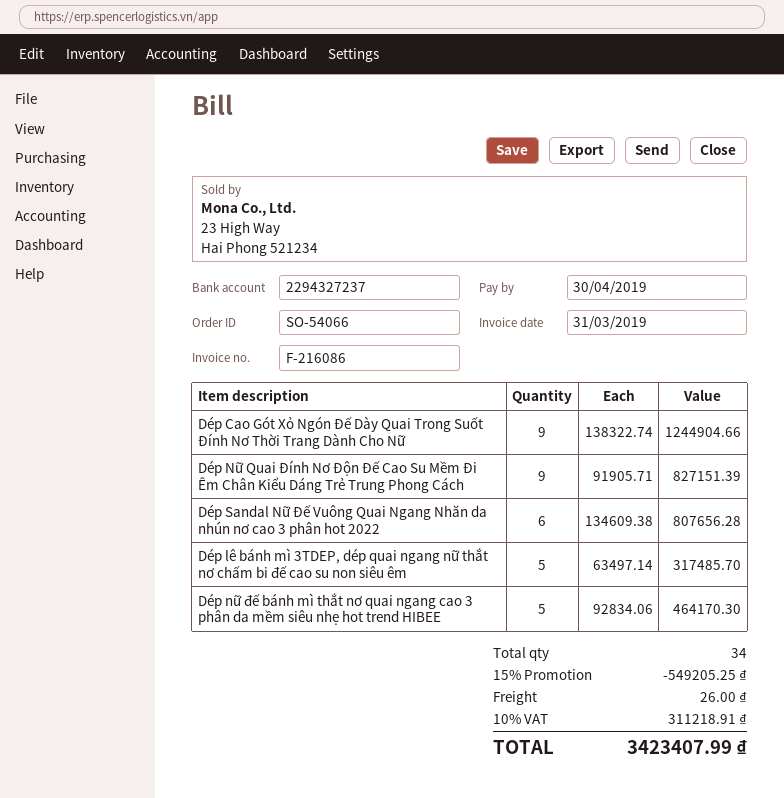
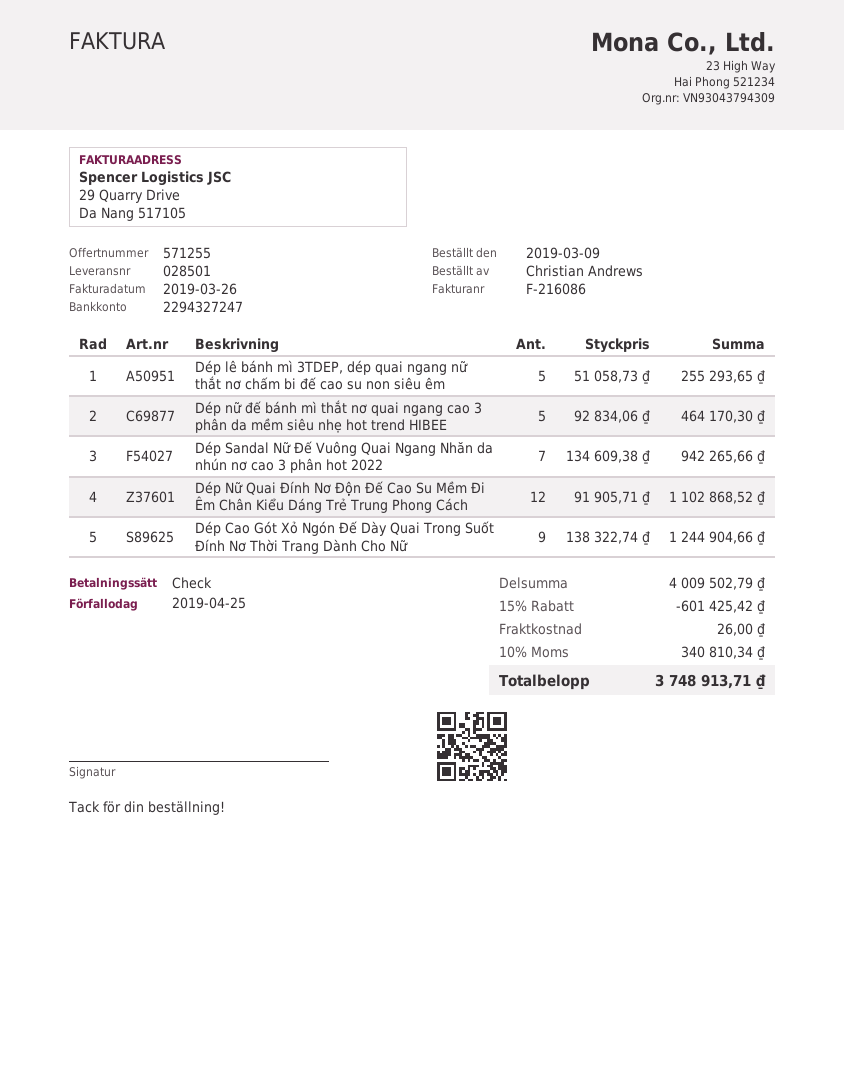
invoice date: 2019-03-31 -> 2019-03-26
due date: 2019-04-30 -> 2019-04-25
bank account: 2294327237 -> 2294327247
Dép Nữ Quai Đính Nơ Độn Đế Cao Su Mềm Đi Êm Chân Kiểu Dáng Trẻ Trung Phong Cách: 9 x 91905.71 = 827151.39 -> 12 x 91905.71 = 1102868.52
Dép Sandal Nữ Đế Vuông Quai Ngang Nhăn da nhún nơ cao 3 phân hot 2022: 6 x 134609.38 = 807656.28 -> 7 x 134609.38 = 942265.66
Dép lê bánh mì 3TDEP, dép quai ngang nữ thắt nơ chấm bi đế cao su non siêu êm: 5 x 63497.14 = 317485.70 -> 5 x 51058.73 = 255293.65
discount: 15% = 549205.25 -> 15% = 601425.42
tax: 10% = 311218.91 -> 10% = 340810.34
total: 3423407.99 -> 3748913.71

